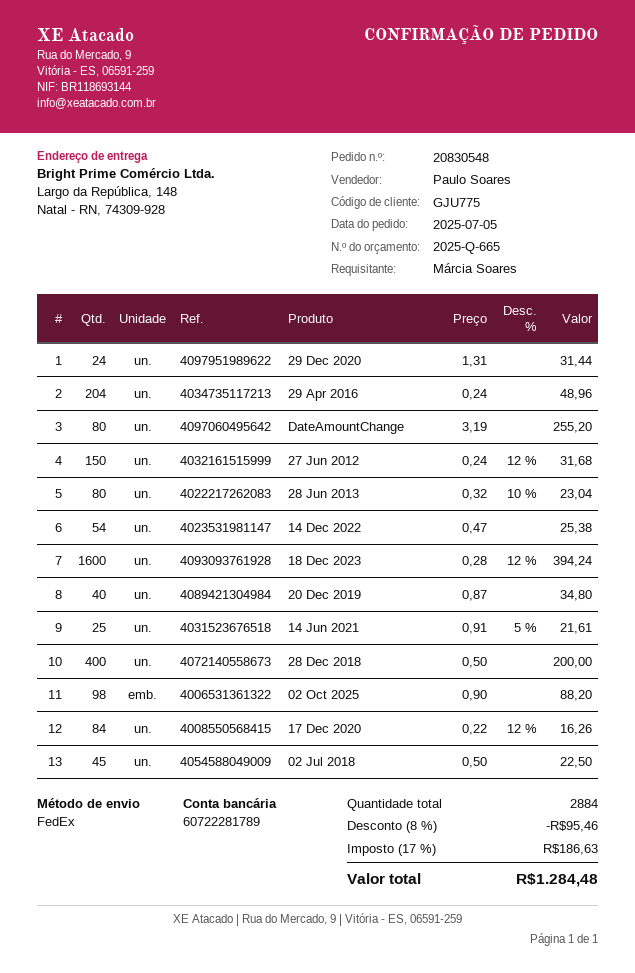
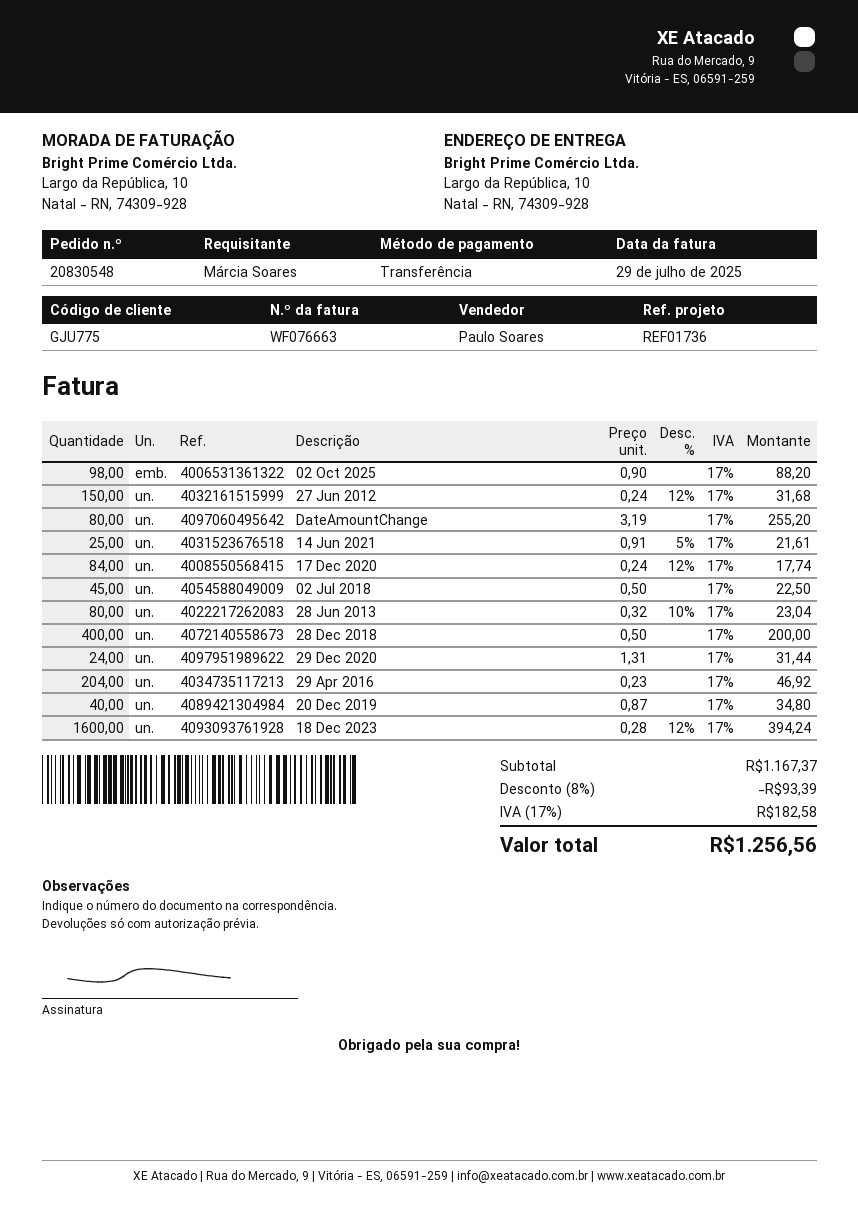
ship to: Largo da República, 148, Natal - RN, 74309-928 -> Largo da República, 10, Natal - RN, 74309-928
29 Apr 2016: 204 x 0.24 = 48.96 -> 204 x 0.23 = 46.92
14 Dec 2022: 54 x 0.47 = 25.38 -> none
17 Dec 2020: 84 x 0.22 - 12% = 16.26 -> 84 x 0.24 - 12% = 17.74
discount: 8% = 95.46 -> 8% = 93.39
tax: 17% = 186.63 -> 17% = 182.58
total: 1284.48 -> 1256.56

